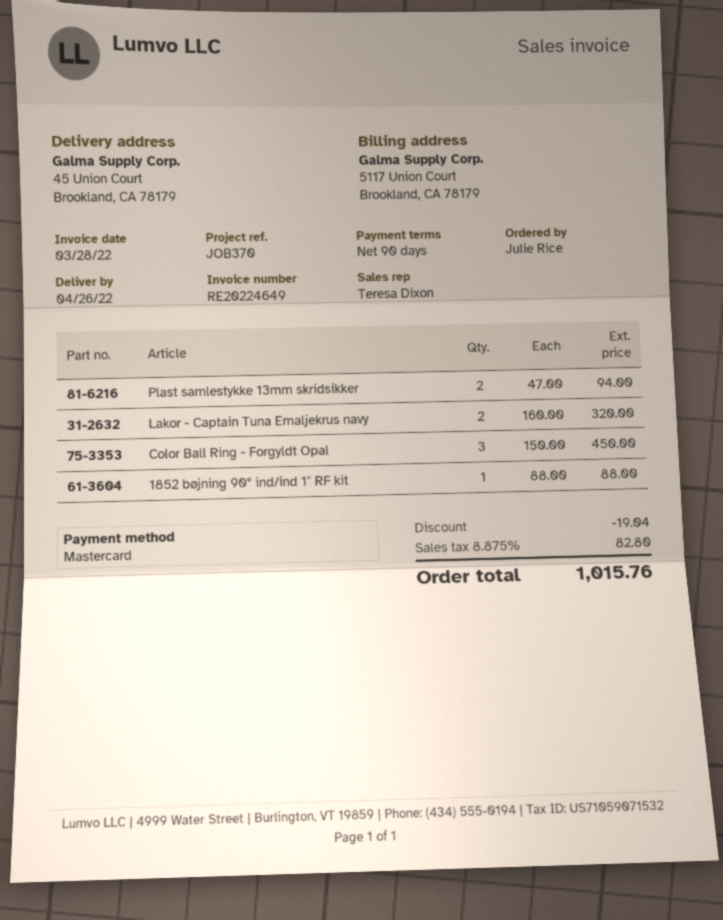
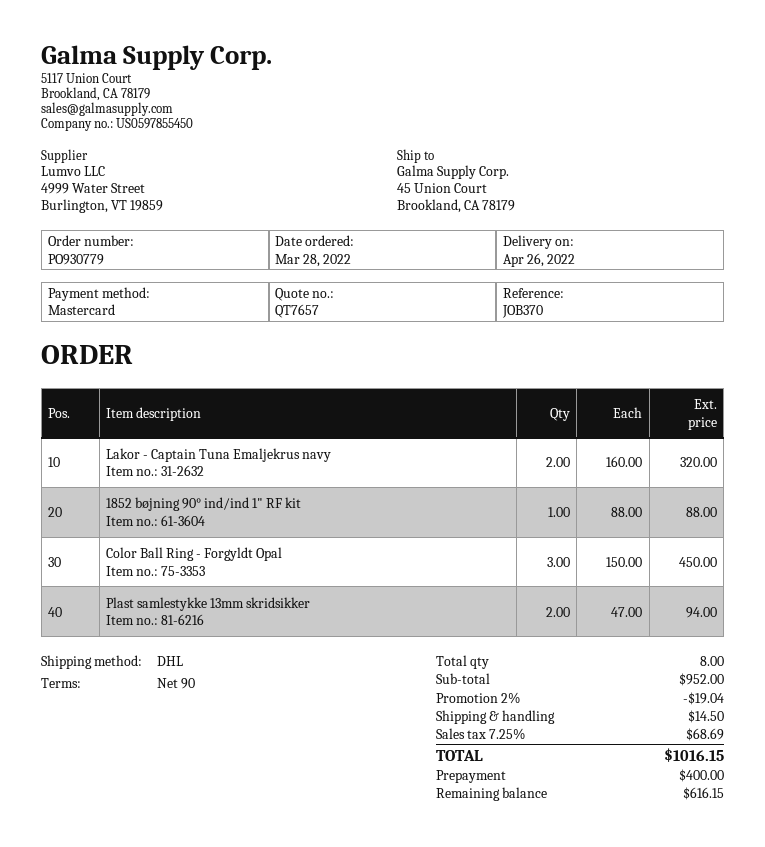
shipping: none -> 14.50
tax: 8.875% = 82.80 -> 7.25% = 68.69
total: 1015.76 -> 1016.15

